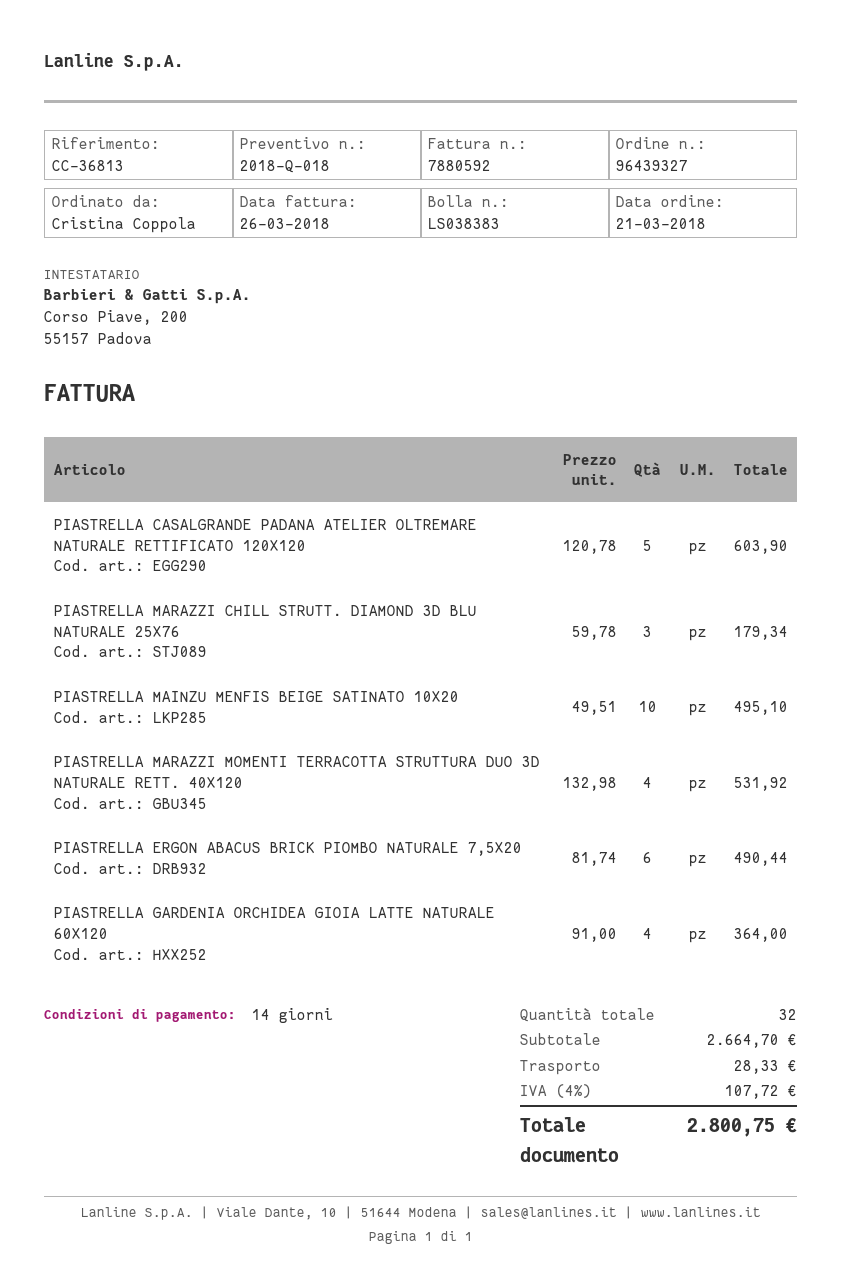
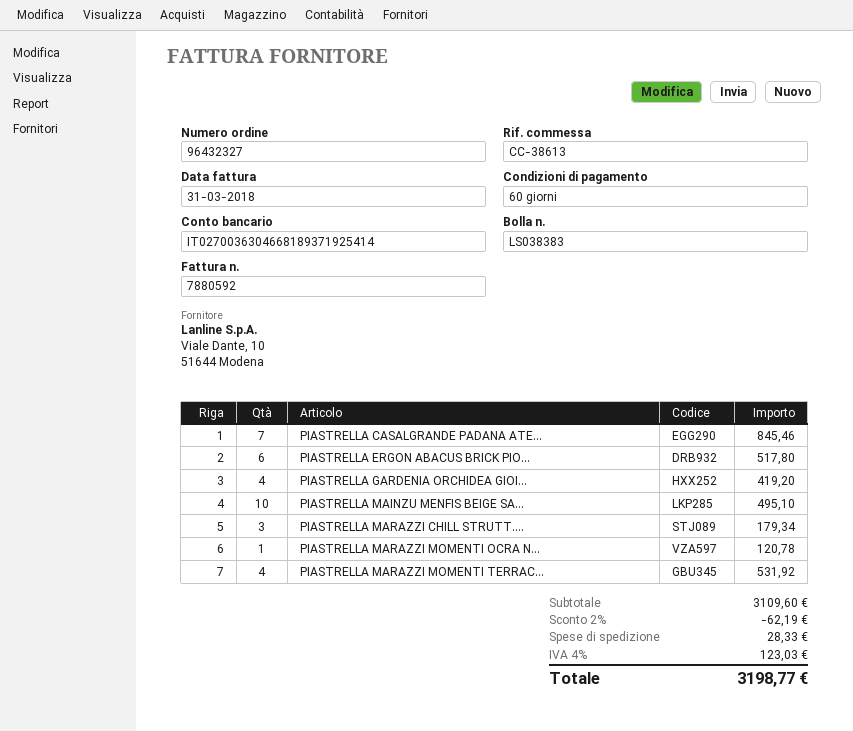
order number: 96439327 -> 96432327
invoice date: 2018-03-26 -> 2018-03-31
payment terms: 14 days -> 60 days
reference: CC-36813 -> CC-38613
PIASTRELLA CASALGRANDE PADANA ATELIER OLTREMARE NATURALE RETTIFICATO 120X120: 5 for 603.90 -> 7 for 845.46
PIASTRELLA ERGON ABACUS BRICK PIOMBO NATURALE 7,5X20: 6 for 490.44 -> 6 for 517.80
PIASTRELLA GARDENIA ORCHIDEA GIOIA LATTE NATURALE 60X120: 4 for 364.00 -> 4 for 419.20
PIASTRELLA MARAZZI MOMENTI OCRA N...: none -> 1 for 120.78
subtotal: 2664.70 -> 3109.60
discount: none -> 2% = 62.19
tax: 4% = 107.72 -> 4% = 123.03
total: 2800.75 -> 3198.77

